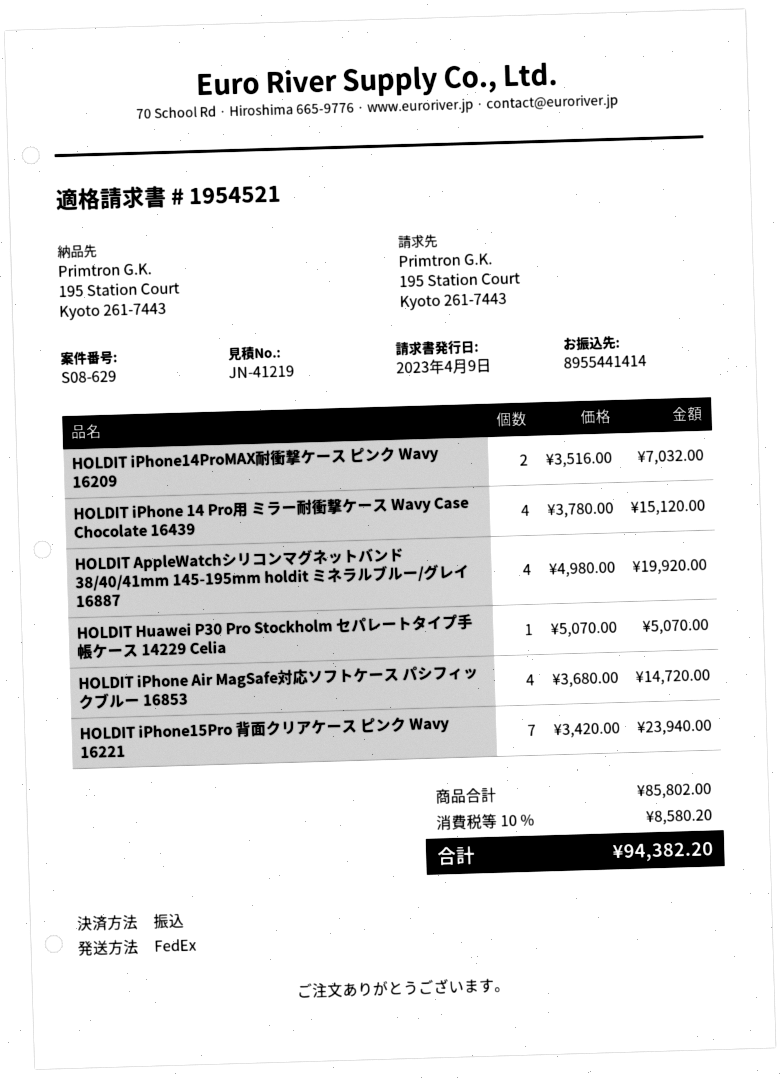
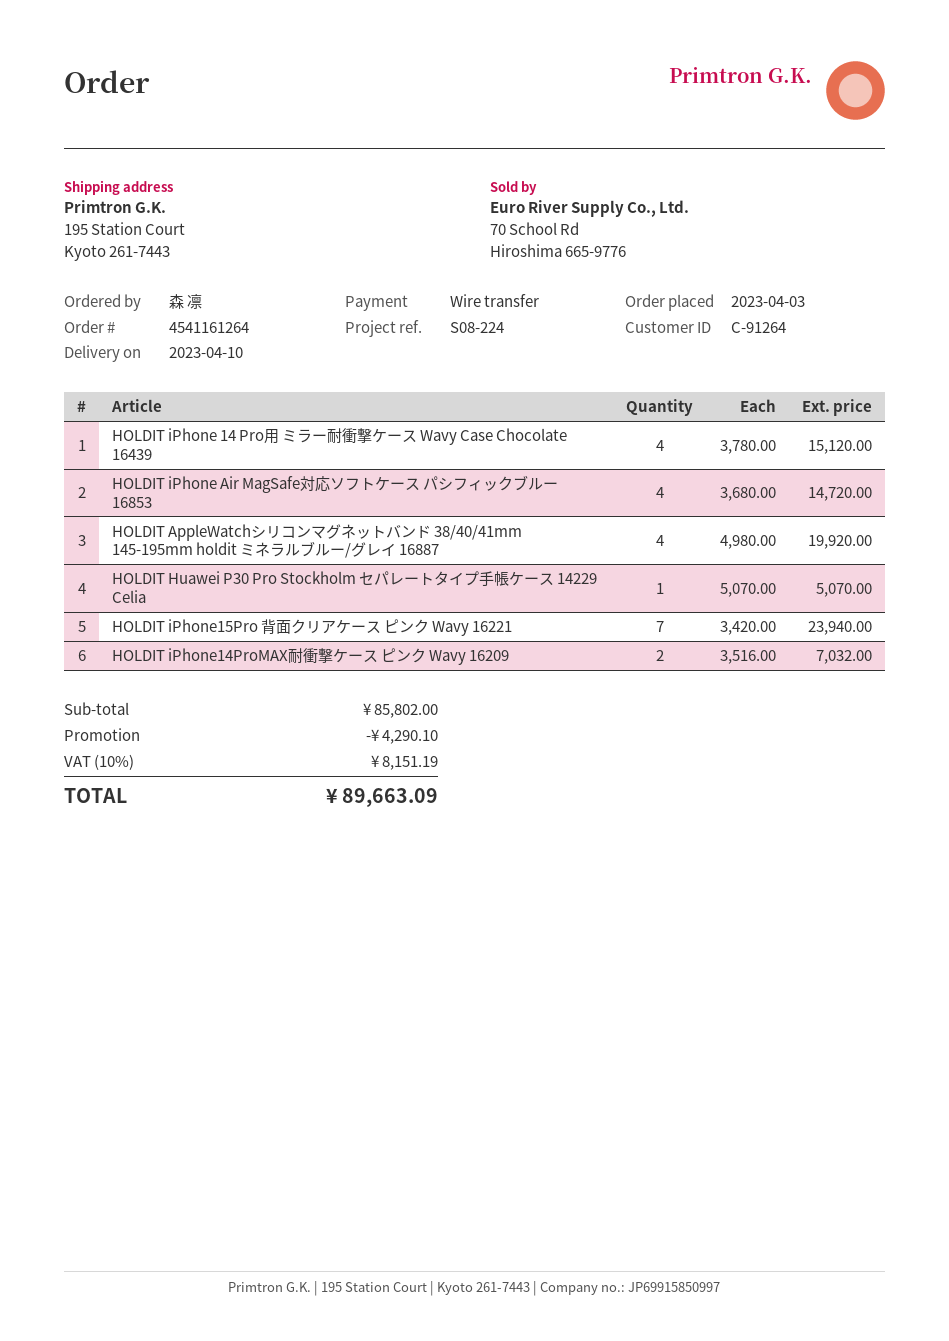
reference: S08-629 -> S08-224
discount: none -> 4290.10
tax: 10% = 8580.20 -> 10% = 8151.19
total: 94382.20 -> 89663.09

